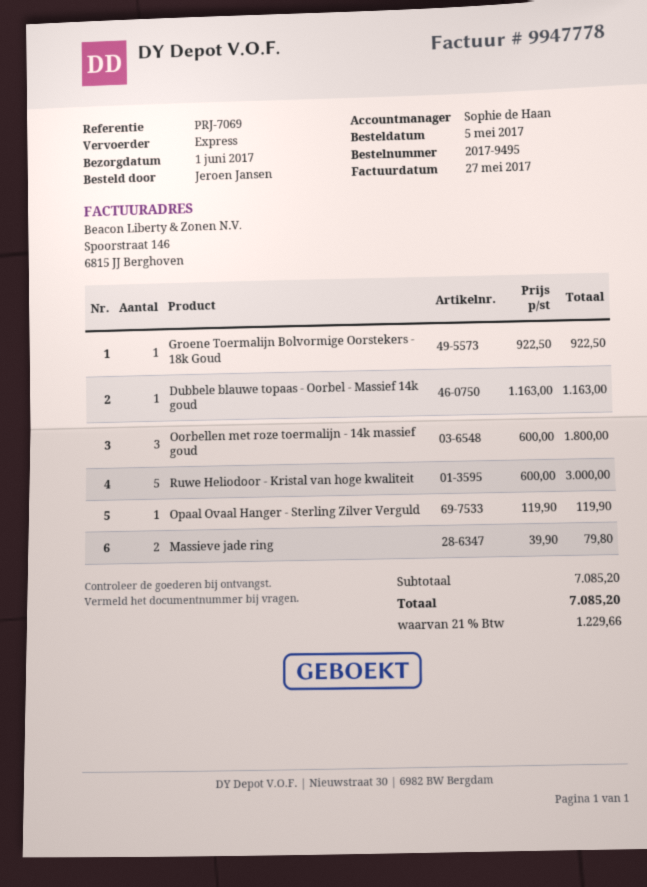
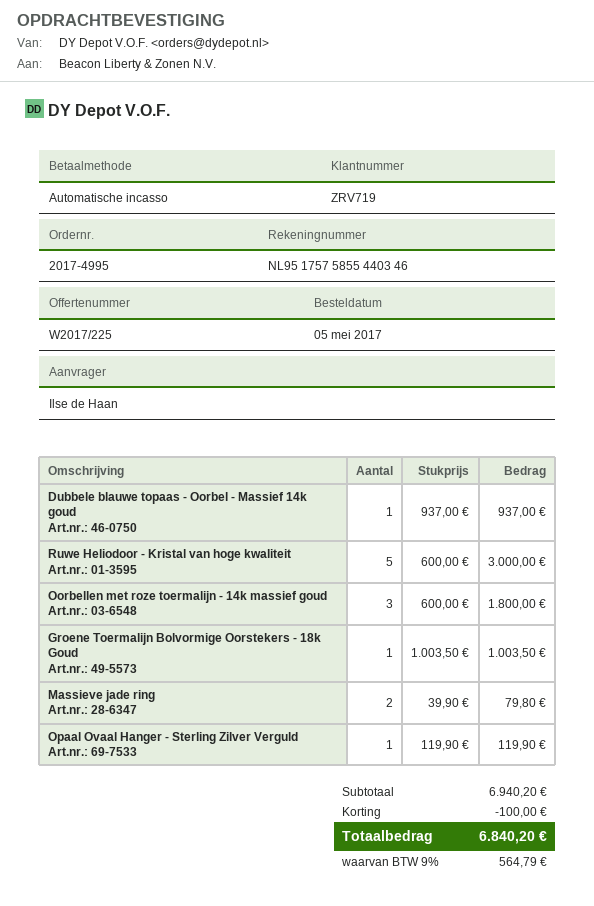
order number: 2017-9495 -> 2017-4995
ordered by: Jeroen Jansen -> Ilse de Haan
Groene Toermalijn Bolvormige Oorstekers - 18k Goud: 1 x 922.50 = 922.50 -> 1 x 1003.50 = 1003.50
Dubbele blauwe topaas - Oorbel - Massief 14k goud: 1 x 1163.00 = 1163.00 -> 1 x 937.00 = 937.00
subtotal: 7085.20 -> 6940.20
discount: none -> 100.00
tax: 21% = 1229.66 -> 9% = 564.79
total: 7085.20 -> 6840.20

